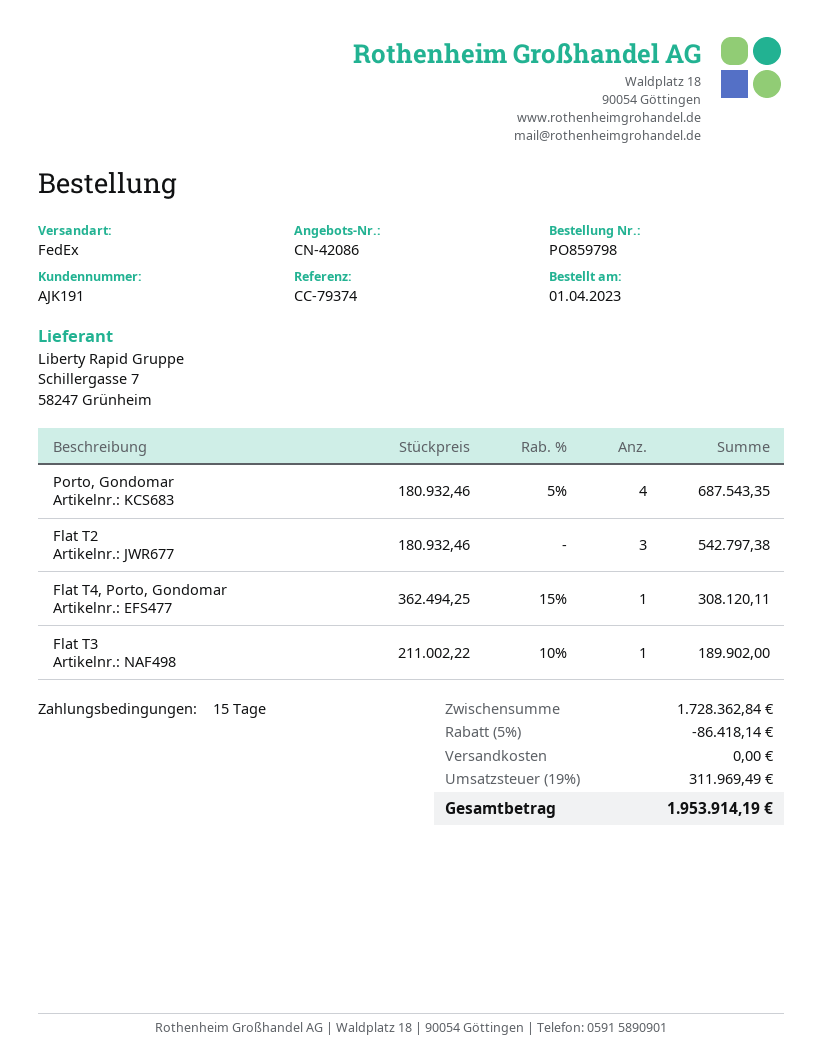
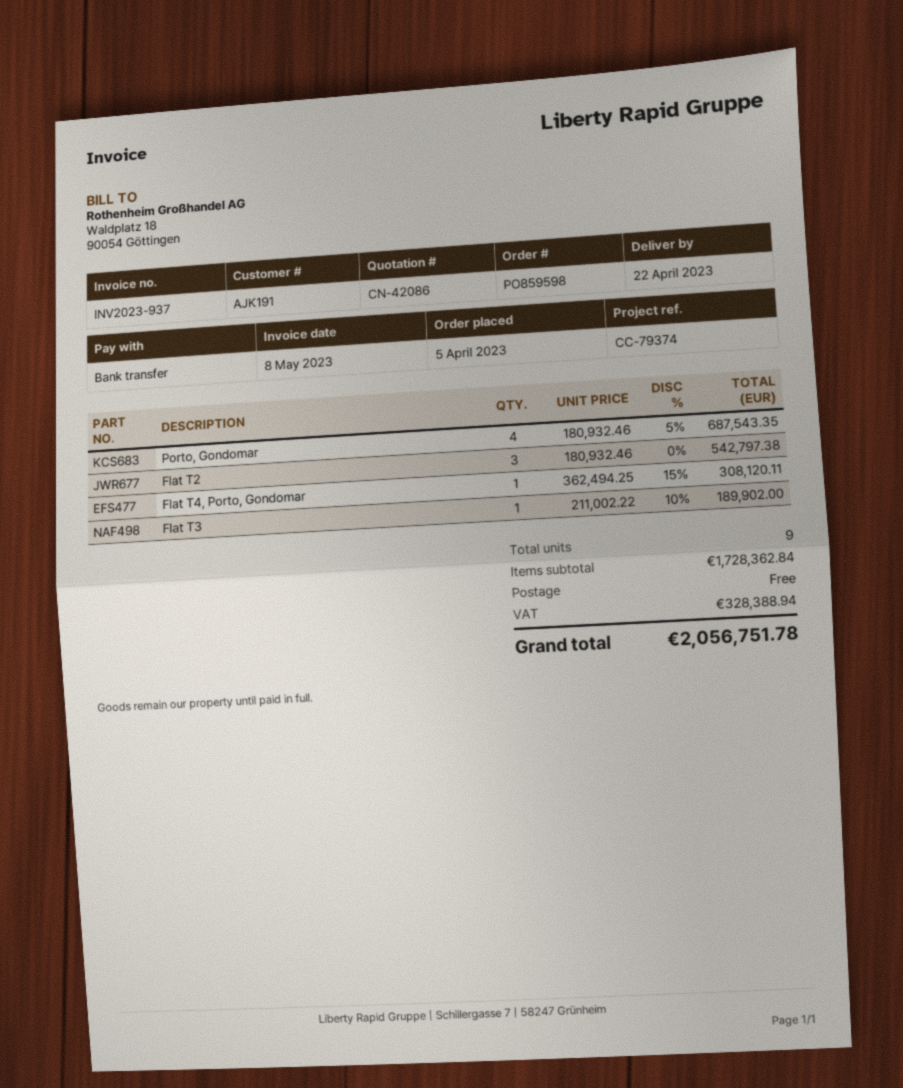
order number: PO859798 -> PO859598
order date: 2023-04-01 -> 2023-04-05
discount: 5% = 86418.14 -> none
tax: 311969.49 -> 328388.94
total: 1953914.19 -> 2056751.78

